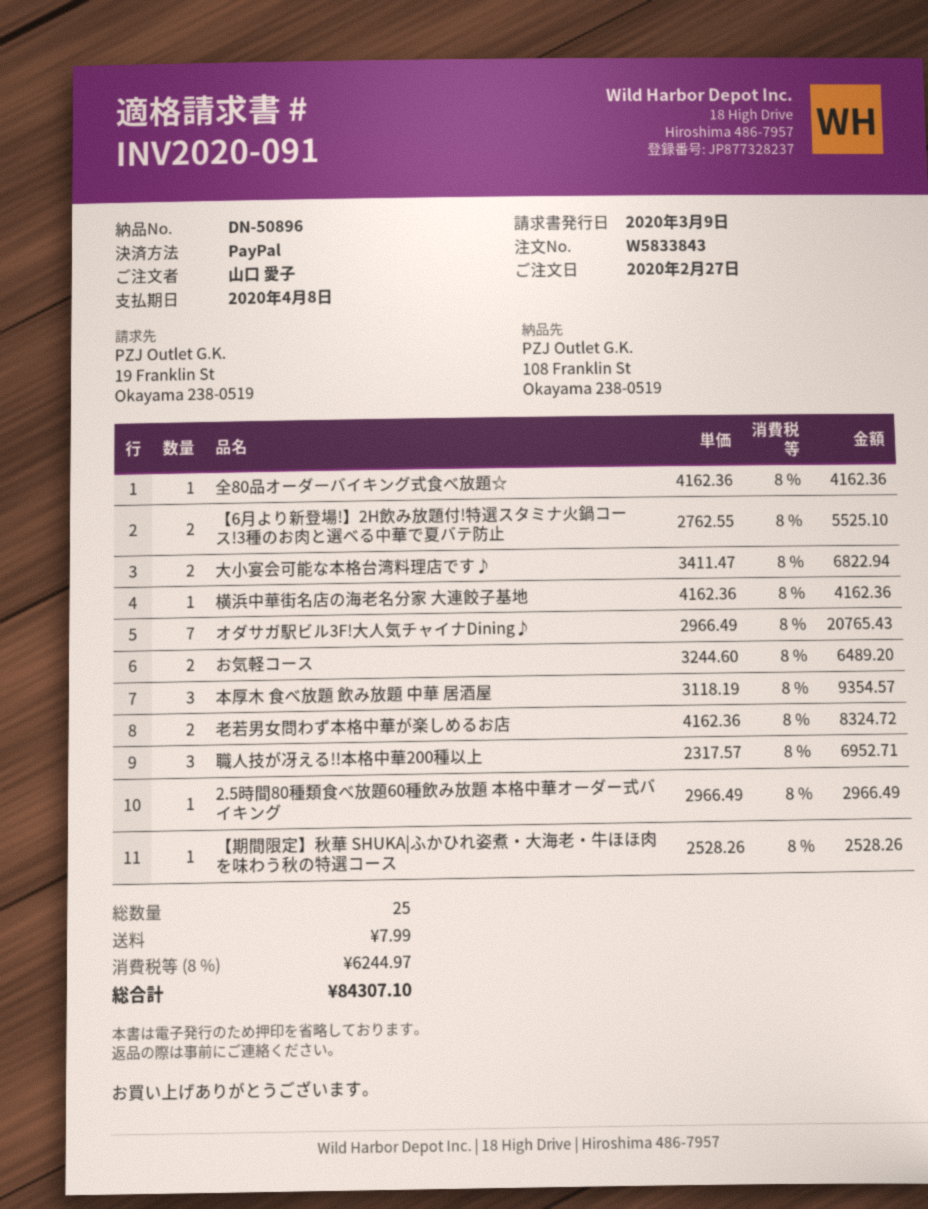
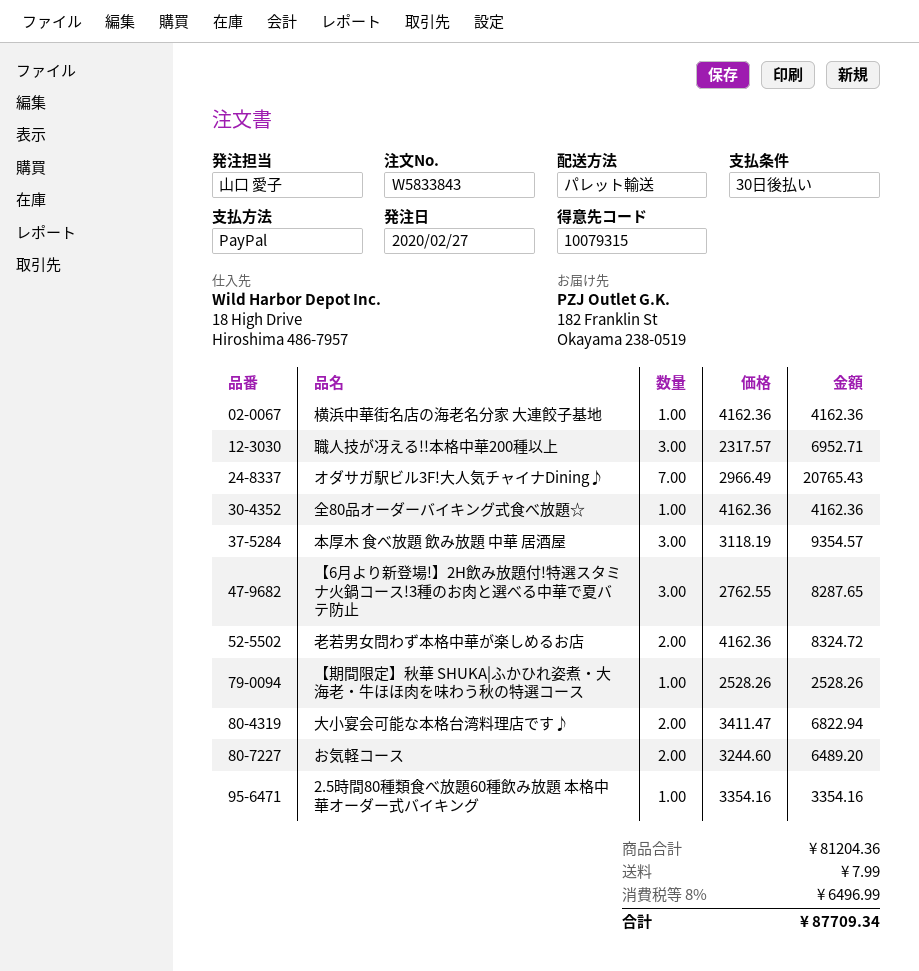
ship to: 108 Franklin St, Okayama 238-0519 -> 182 Franklin St, Okayama 238-0519
【6月より新登場!】2H飲み放題付!特選スタミナ火鍋コース!3種のお肉と選べる中華で夏バテ防止: 2 x 2762.55 = 5525.10 -> 3 x 2762.55 = 8287.65
2.5時間80種類食べ放題60種飲み放題 本格中華オーダー式バイキング: 1 x 2966.49 = 2966.49 -> 1 x 3354.16 = 3354.16
tax: 8% = 6244.97 -> 8% = 6496.99
total: 84307.10 -> 87709.34

